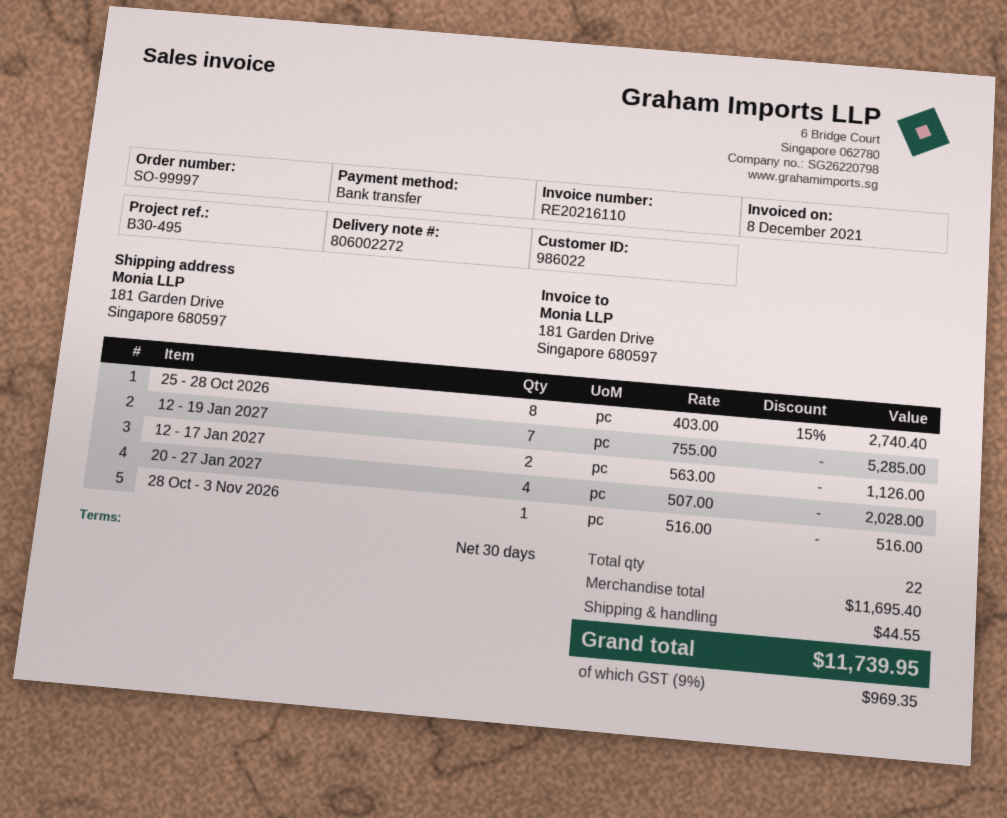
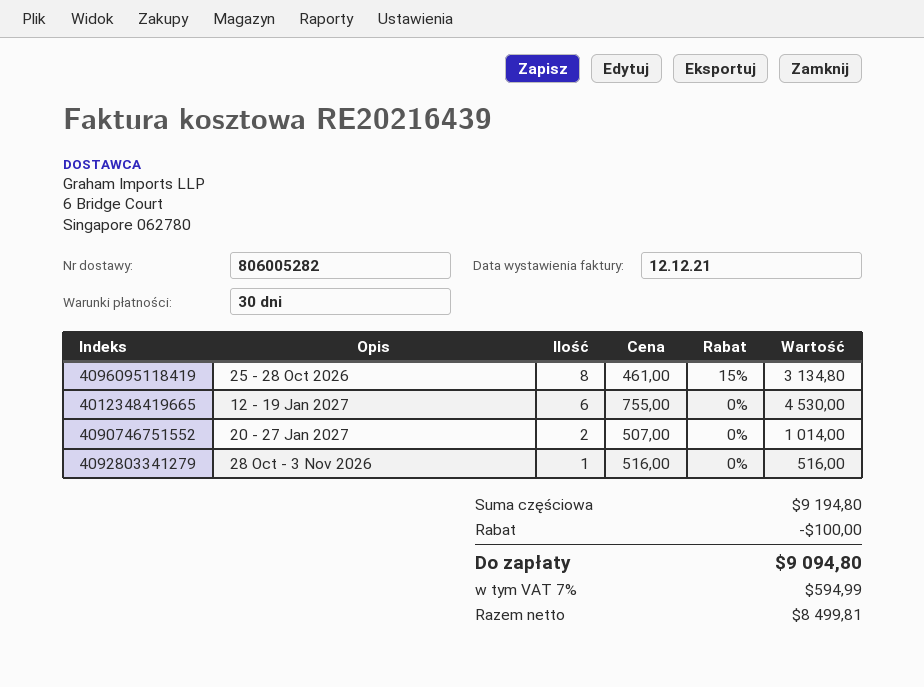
delivery note number: 806002272 -> 806005282
invoice number: RE20216110 -> RE20216439
invoice date: 2021-12-08 -> 2021-12-12
25 - 28 Oct 2026: 8 x 403.00 - 15% = 2740.40 -> 8 x 461.00 - 15% = 3134.80
12 - 19 Jan 2027: 7 x 755.00 = 5285.00 -> 6 x 755.00 = 4530.00
12 - 17 Jan 2027: 2 x 563.00 = 1126.00 -> none
20 - 27 Jan 2027: 4 x 507.00 = 2028.00 -> 2 x 507.00 = 1014.00
subtotal: 11695.40 -> 9194.80
discount: none -> 100.00
shipping: 44.55 -> none
tax: 9% = 969.35 -> 7% = 594.99
total: 11739.95 -> 9094.80

